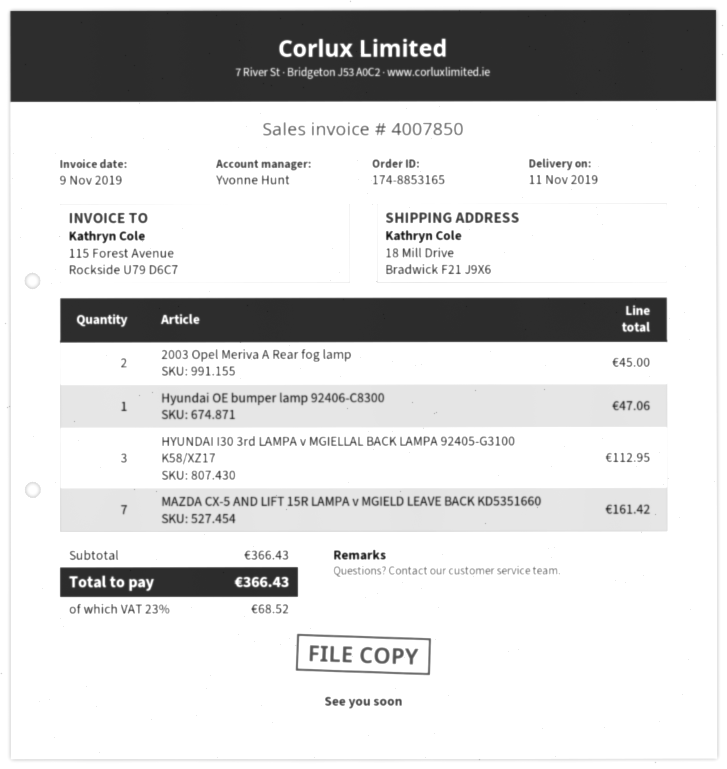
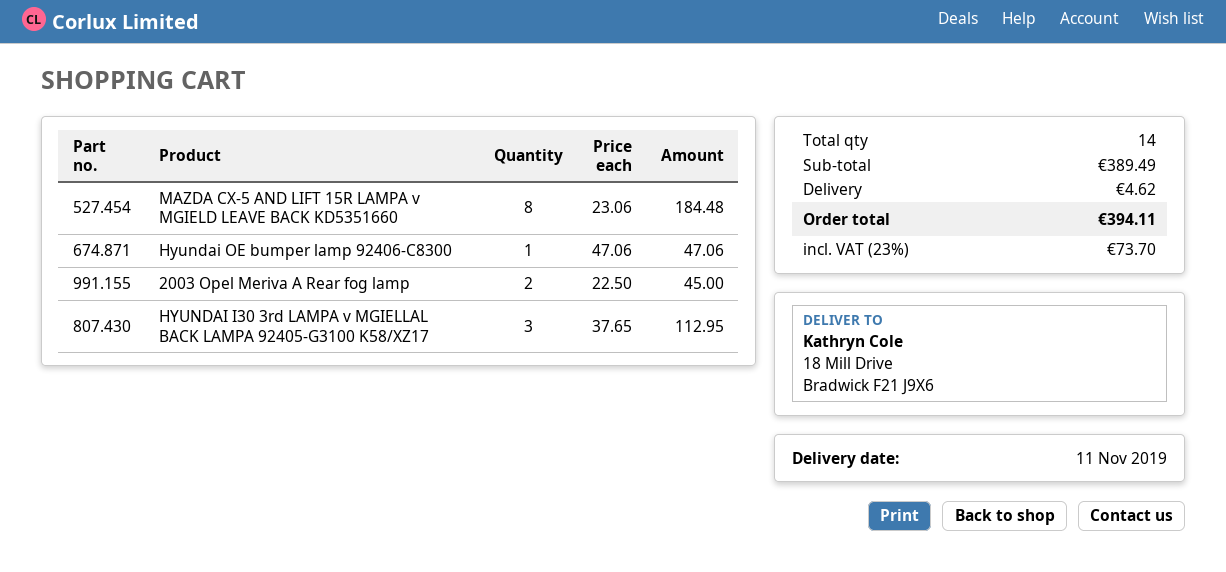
MAZDA CX-5 AND LIFT 15R LAMPA v MGIELD LEAVE BACK KD5351660: 7 for 161.42 -> 8 for 184.48
subtotal: 366.43 -> 389.49
shipping: none -> 4.62
tax: 23% = 68.52 -> 23% = 73.70
total: 366.43 -> 394.11

